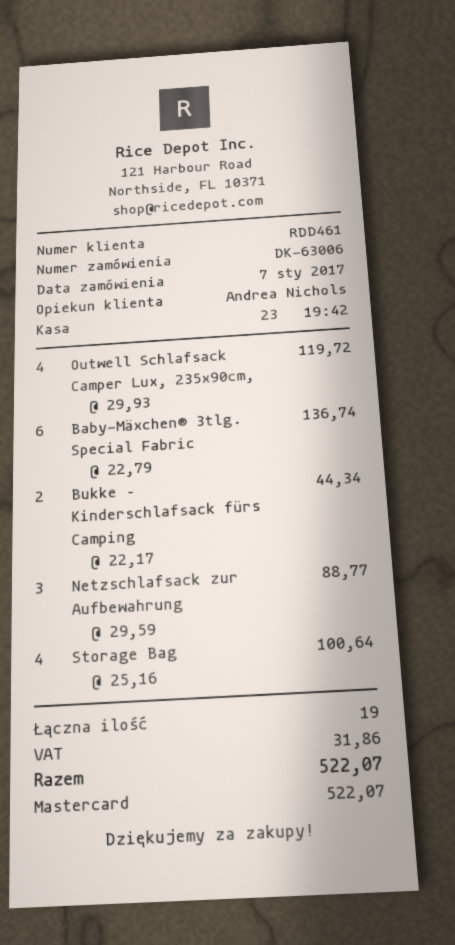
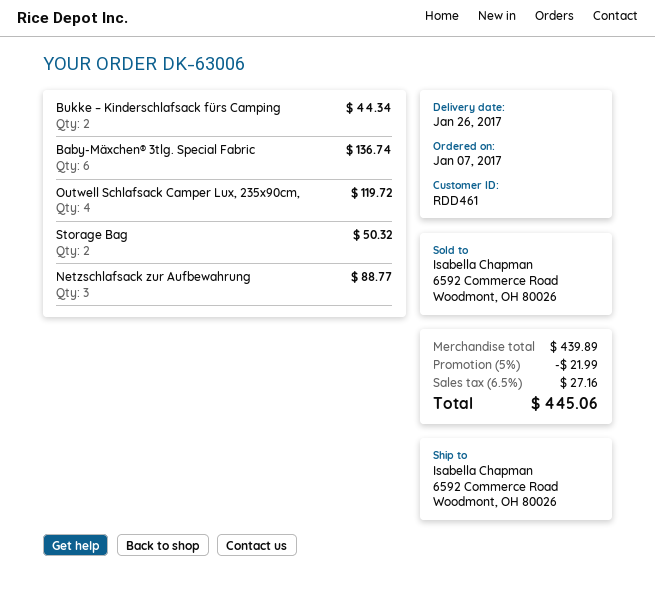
Storage Bag: 4 for 100.64 -> 2 for 50.32
discount: none -> 5% = 21.99
tax: 31.86 -> 27.16
total: 522.07 -> 445.06

